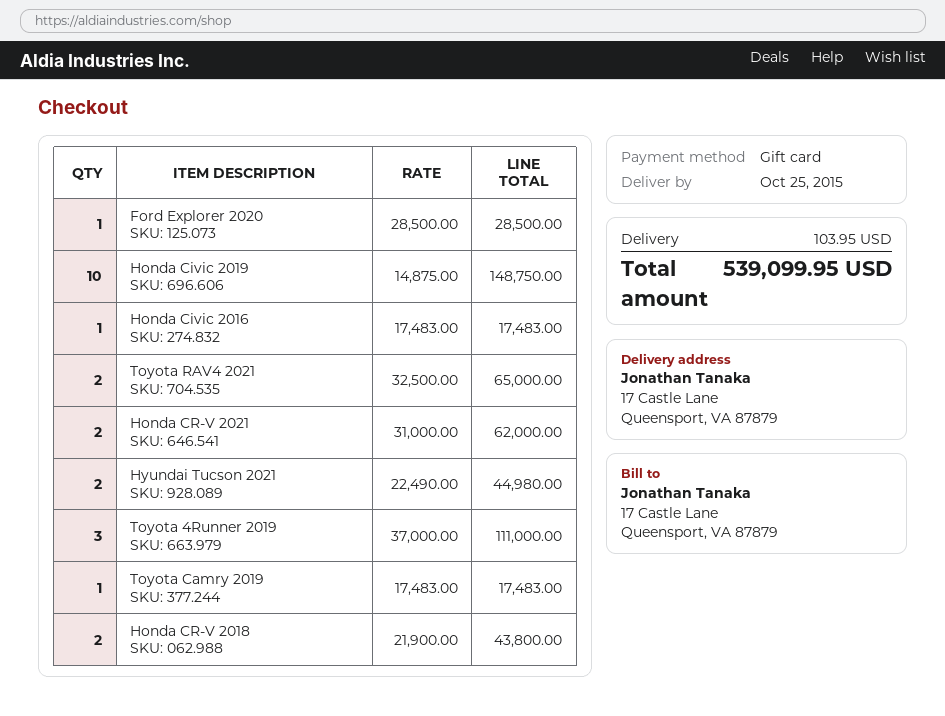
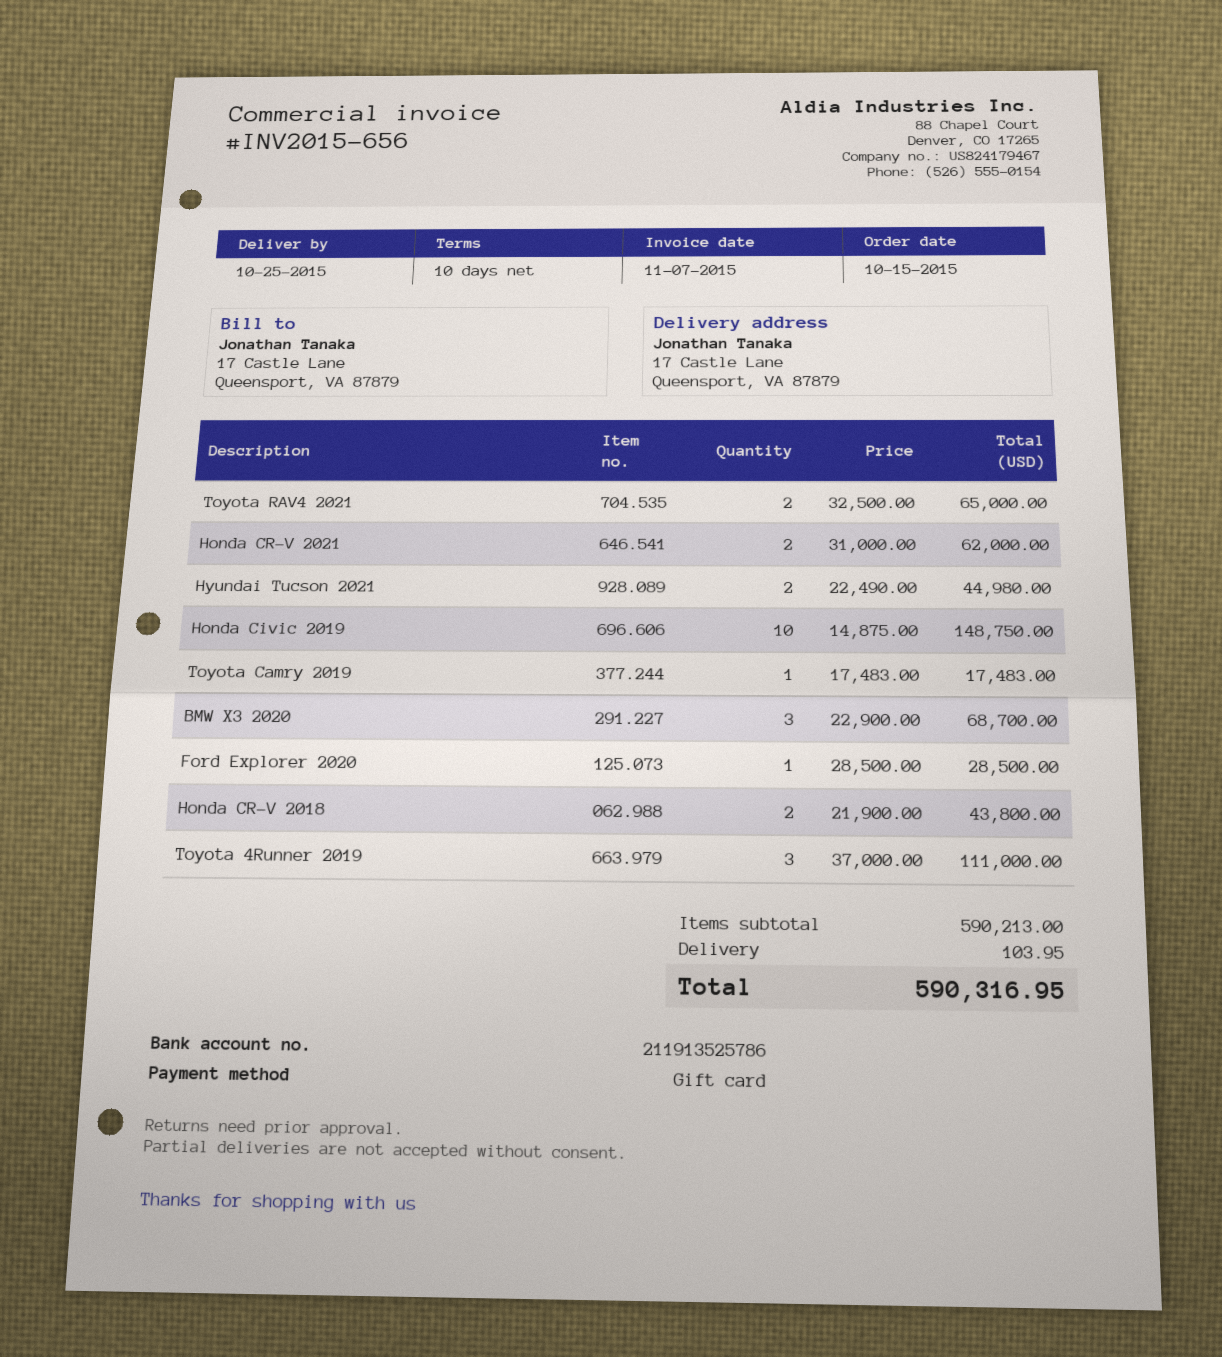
Honda Civic 2016: 1 x 17483.00 = 17483.00 -> none
BMW X3 2020: none -> 3 x 22900.00 = 68700.00
total: 539099.95 -> 590316.95

